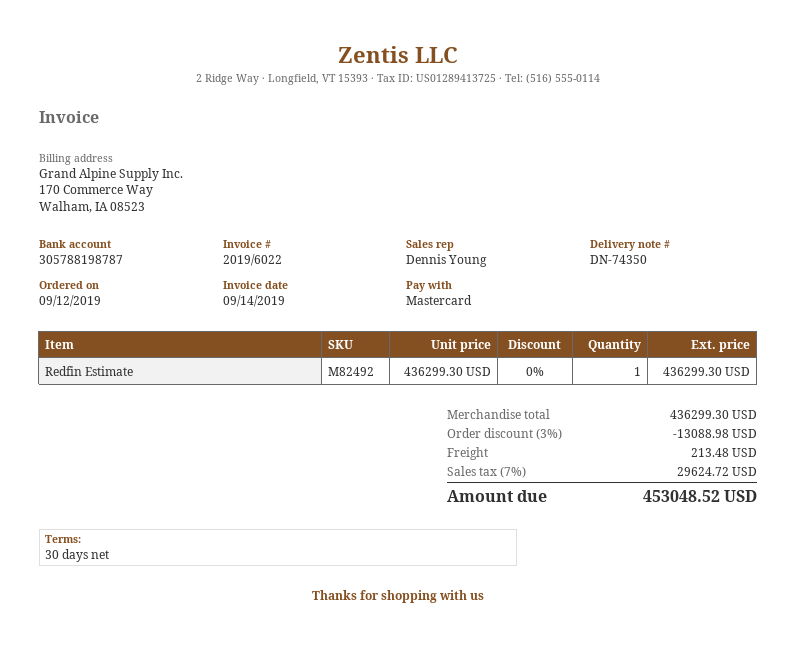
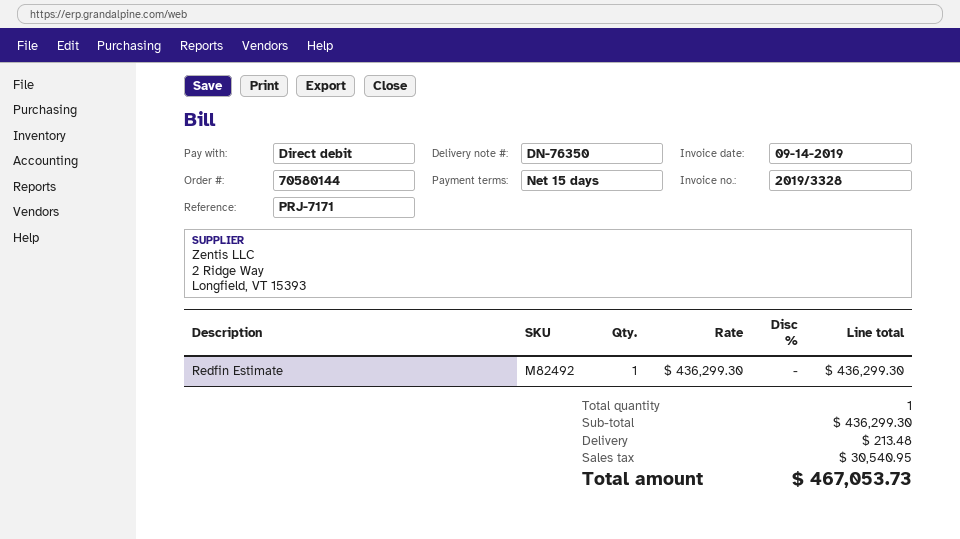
delivery note number: DN-74350 -> DN-76350
invoice number: 2019/6022 -> 2019/3328
payment terms: 30 days -> 15 days
payment method: Mastercard -> direct debit
discount: 3% = 13088.98 -> none
tax: 29624.72 -> 30540.95
total: 453048.52 -> 467053.73

